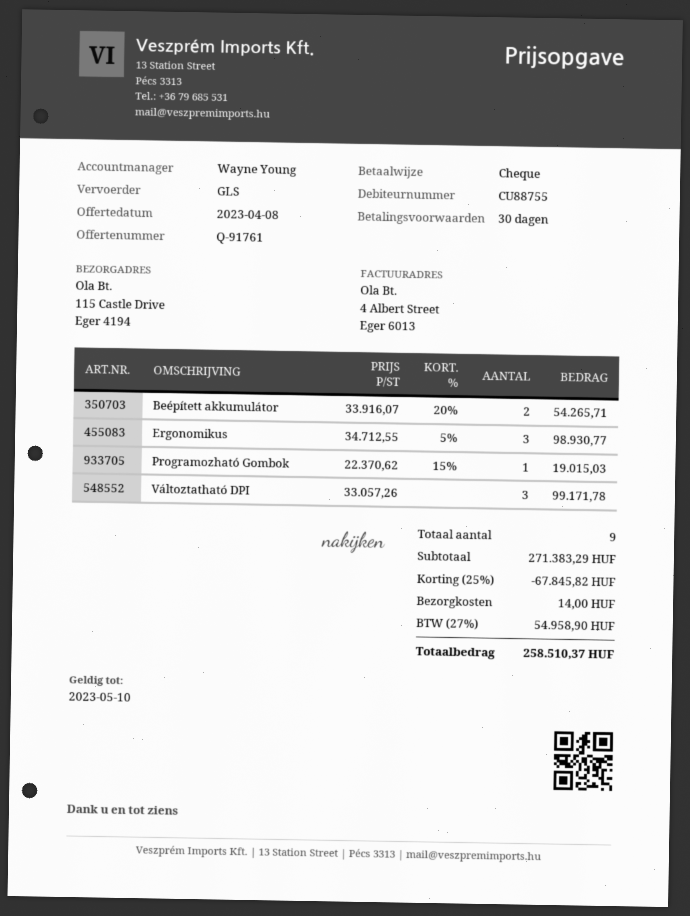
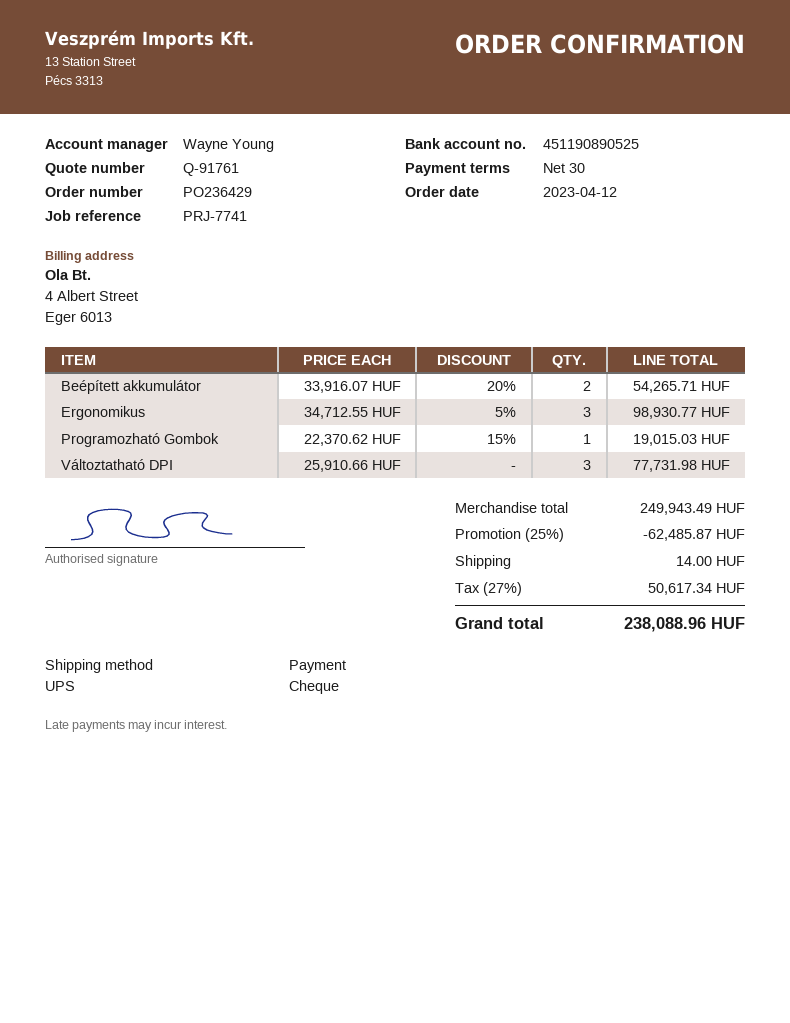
shipping method: GLS -> UPS
Változtatható DPI: 3 x 33057.26 = 99171.78 -> 3 x 25910.66 = 77731.98
subtotal: 271383.29 -> 249943.49
discount: 25% = 67845.82 -> 25% = 62485.87
tax: 27% = 54958.90 -> 27% = 50617.34
total: 258510.37 -> 238088.96

